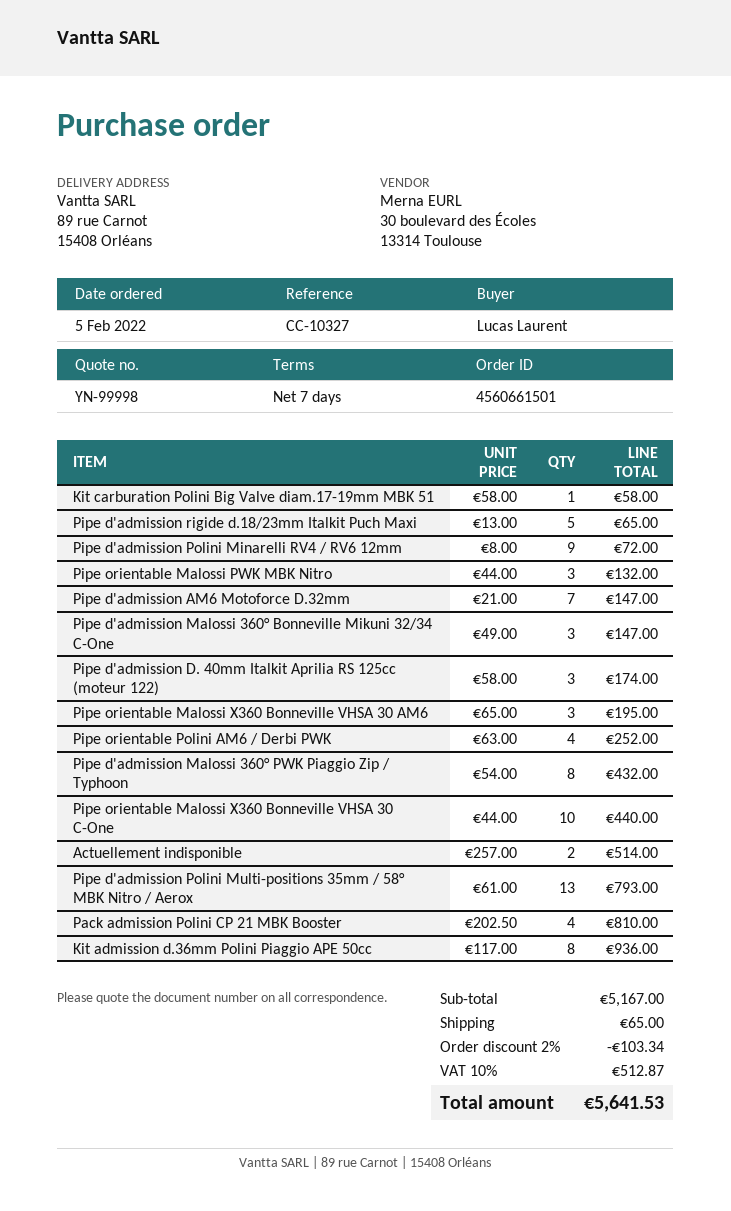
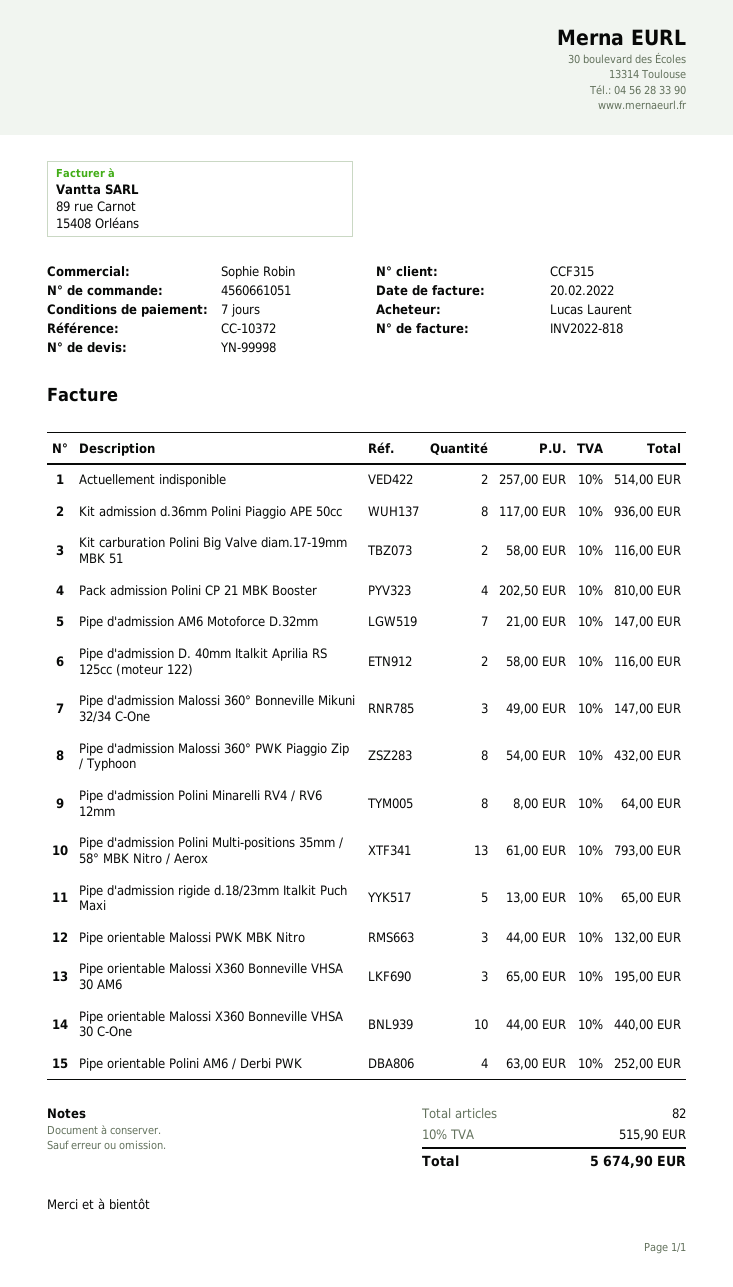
order number: 4560661501 -> 4560661051
reference: CC-10327 -> CC-10372
Kit carburation Polini Big Valve diam.17-19mm MBK 51: 1 x 58.00 = 58.00 -> 2 x 58.00 = 116.00
Pipe d'admission Polini Minarelli RV4 / RV6 12mm: 9 x 8.00 = 72.00 -> 8 x 8.00 = 64.00
Pipe d'admission D. 40mm Italkit Aprilia RS 125cc (moteur 122): 3 x 58.00 = 174.00 -> 2 x 58.00 = 116.00
discount: 2% = 103.34 -> none
shipping: 65.00 -> none
tax: 10% = 512.87 -> 10% = 515.90
total: 5641.53 -> 5674.90

